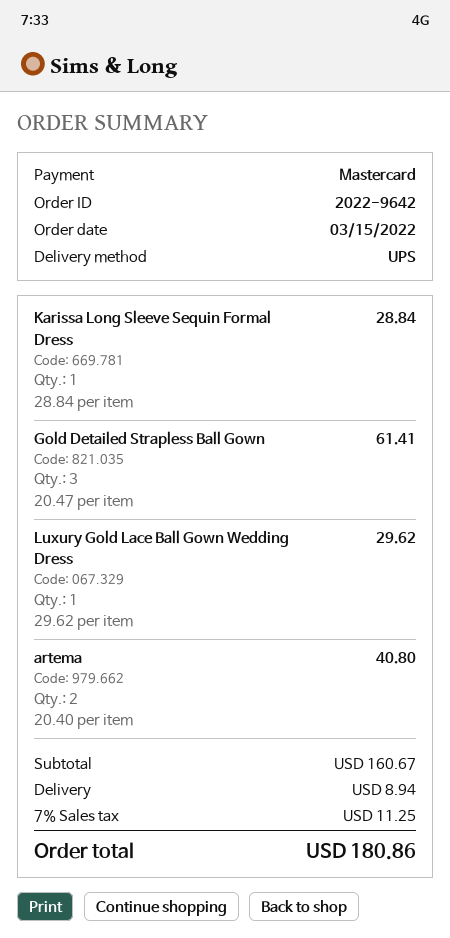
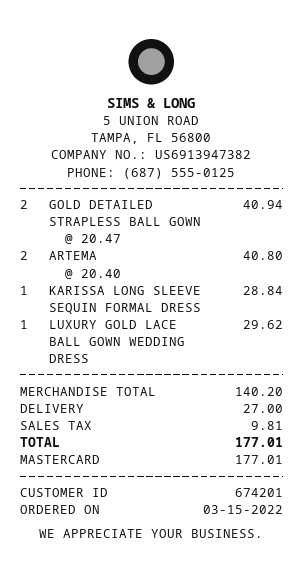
Gold Detailed Strapless Ball Gown: 3 x 20.47 = 61.41 -> 2 x 20.47 = 40.94
subtotal: 160.67 -> 140.20
shipping: 8.94 -> 27.00
tax: 11.25 -> 9.81
total: 180.86 -> 177.01

